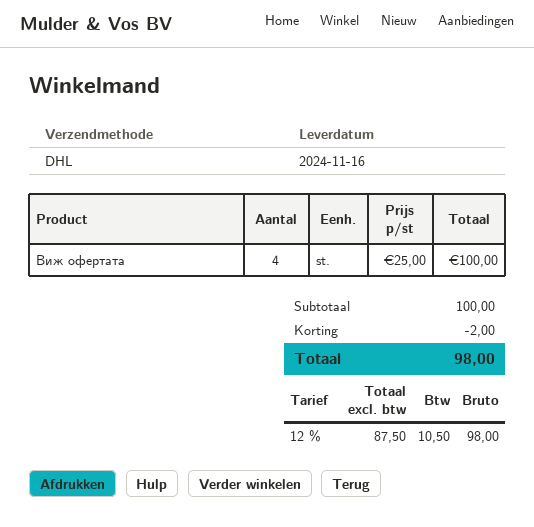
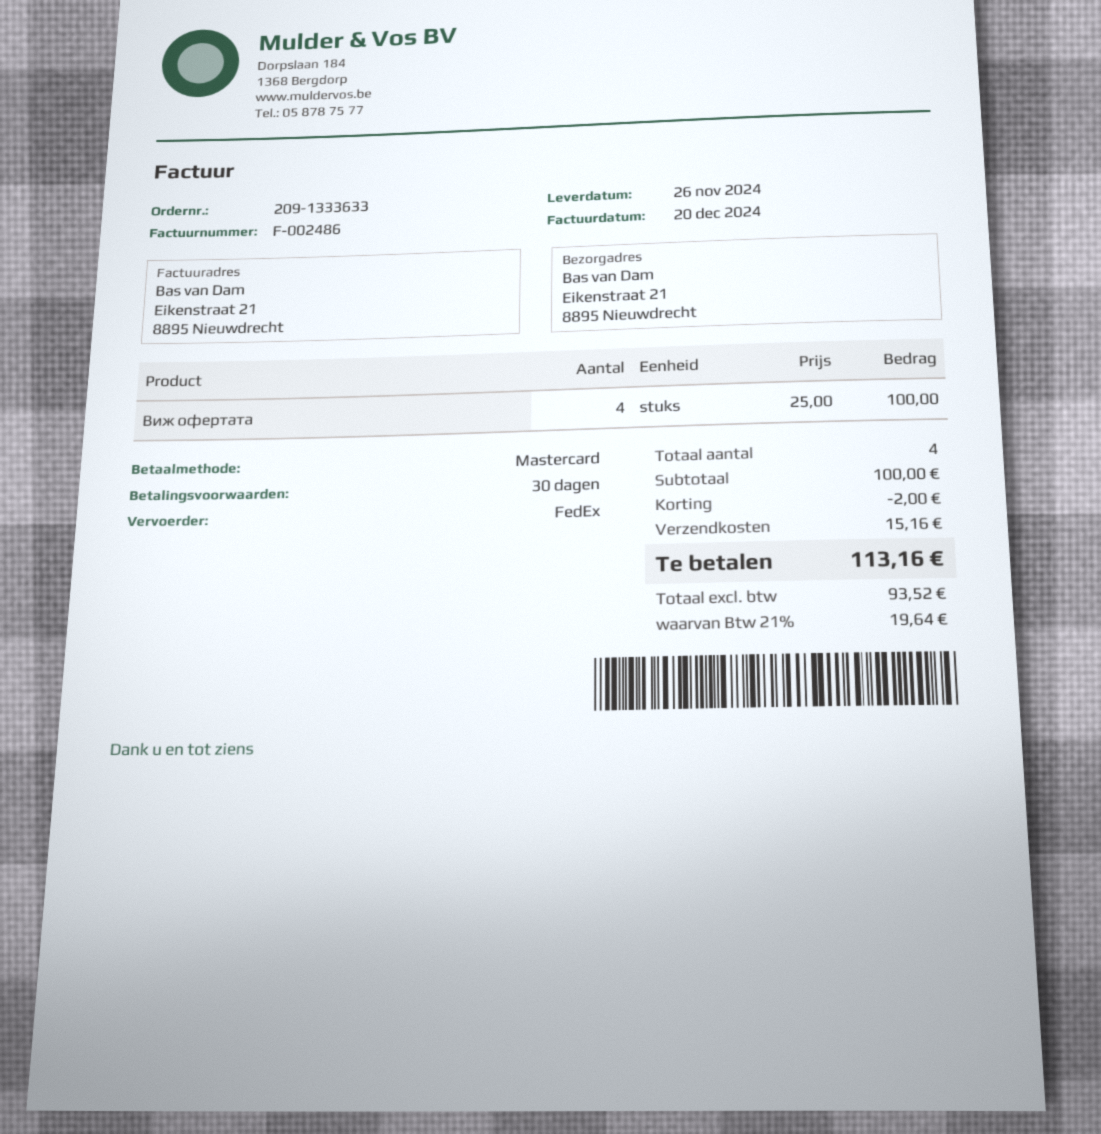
delivery date: 2024-11-16 -> 2024-11-26
shipping method: DHL -> FedEx
shipping: none -> 15.16
net: 87.50 -> 93.52
tax: 12% = 10.50 -> 21% = 19.64
total: 98.00 -> 113.16

